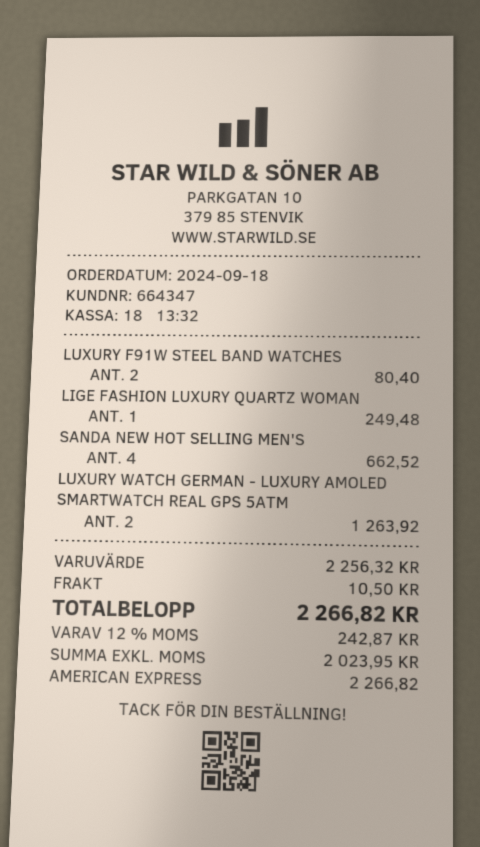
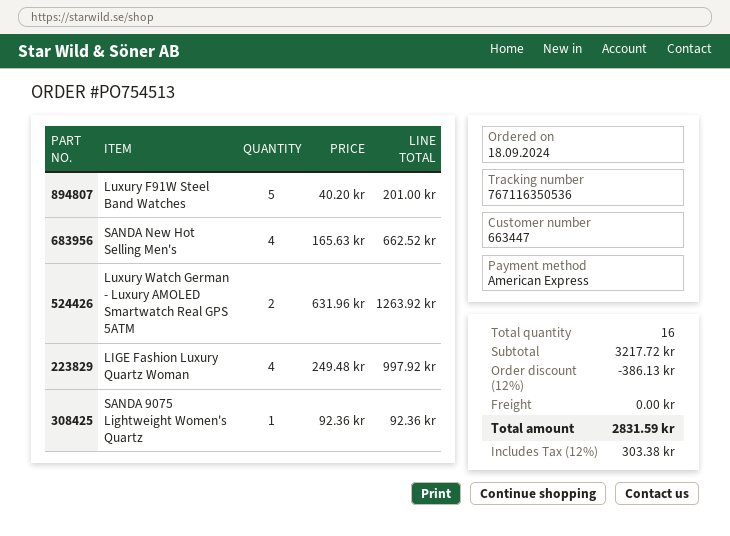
customer number: 664347 -> 663447
LUXURY F91W STEEL BAND WATCHES: 2 for 80.40 -> 5 for 201.00
LIGE FASHION LUXURY QUARTZ WOMAN: 1 for 249.48 -> 4 for 997.92
SANDA 9075 Lightweight Women's Quartz: none -> 1 for 92.36
subtotal: 2256.32 -> 3217.72
discount: none -> 12% = 386.13
shipping: 10.50 -> 0.00
tax: 12% = 242.87 -> 12% = 303.38
total: 2266.82 -> 2831.59

